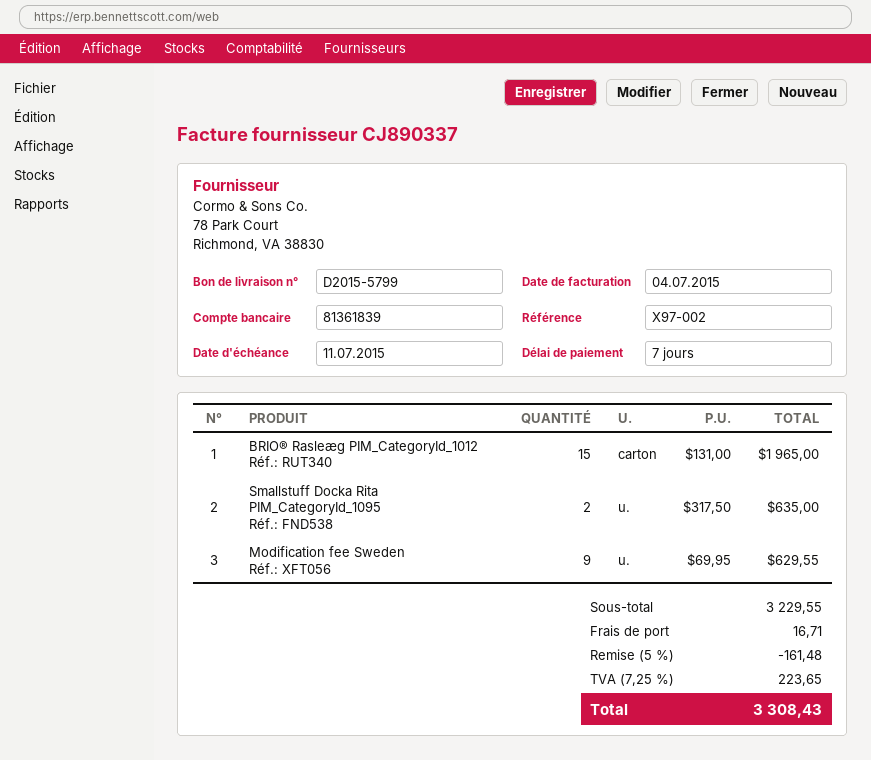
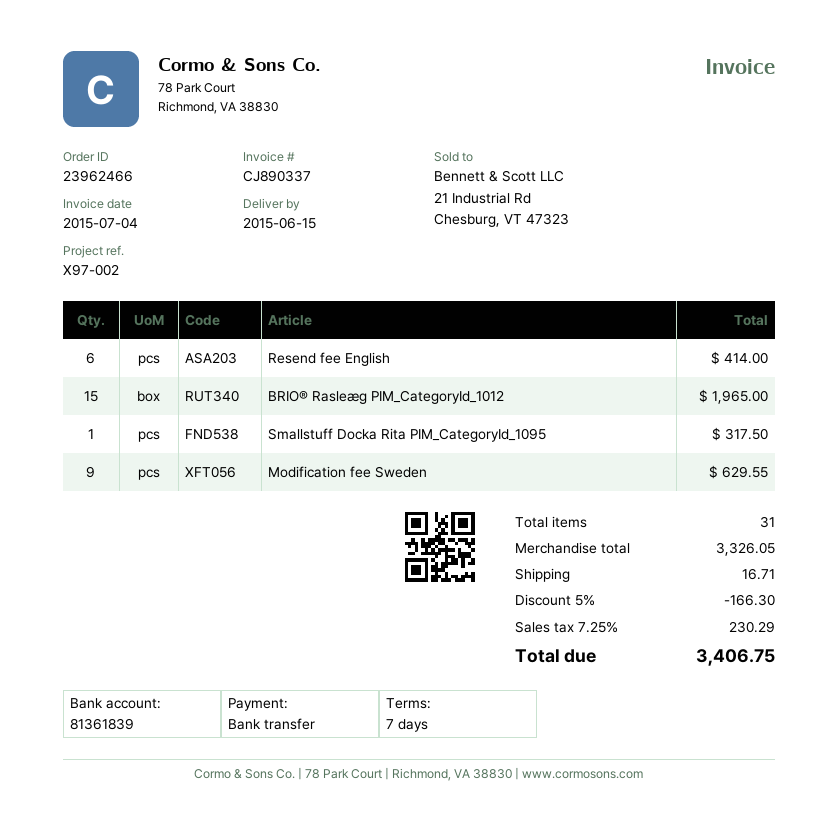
Smallstuff Docka Rita PIM_CategoryId_1095: 2 for 635.00 -> 1 for 317.50
Resend fee English: none -> 6 for 414.00
subtotal: 3229.55 -> 3326.05
discount: 5% = 161.48 -> 5% = 166.30
tax: 7.25% = 223.65 -> 7.25% = 230.29
total: 3308.43 -> 3406.75

